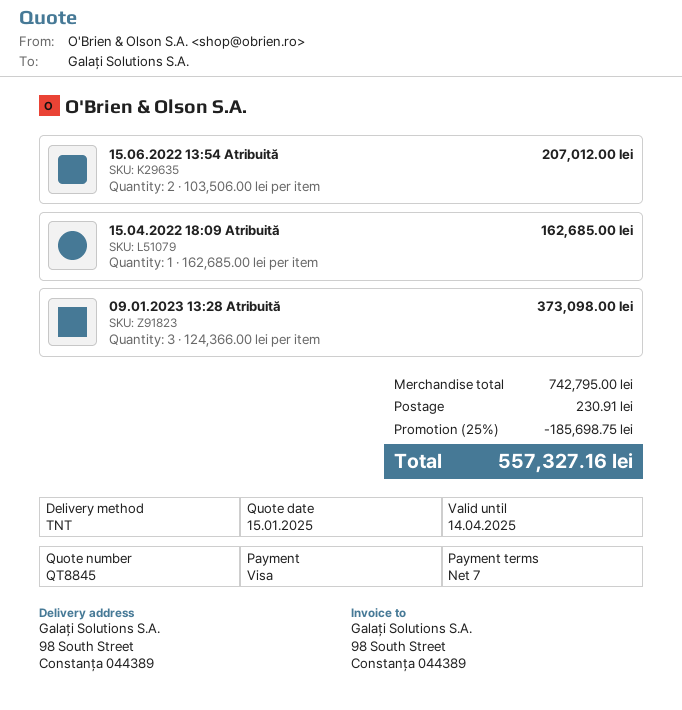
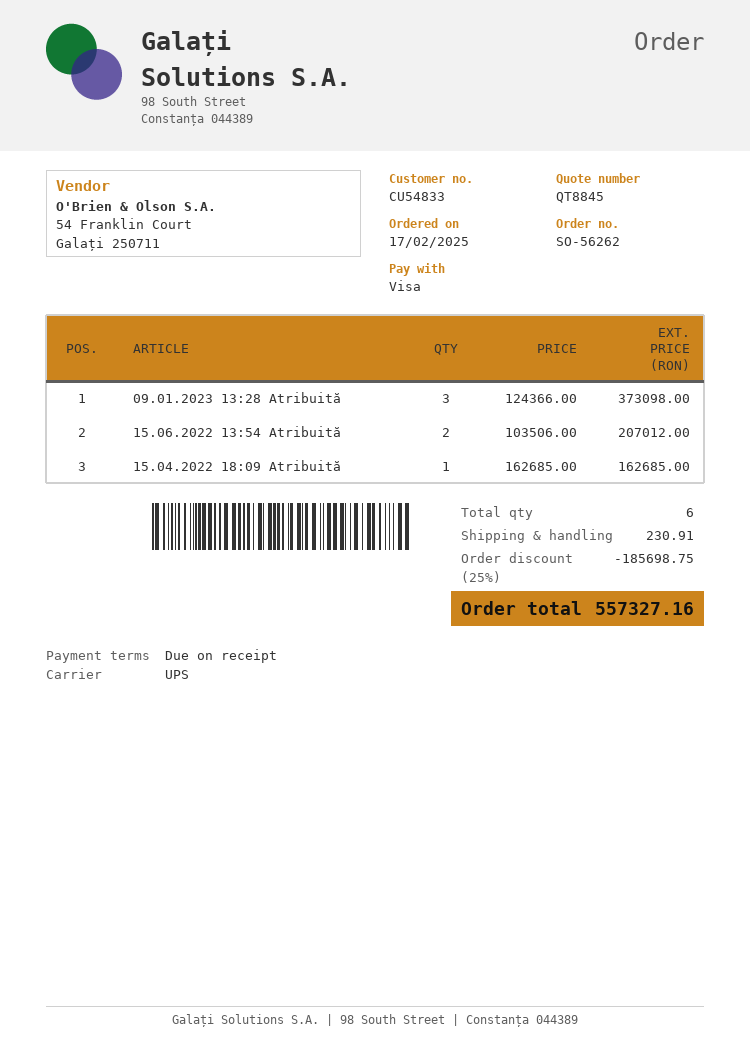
payment terms: 7 days -> on receipt
shipping method: TNT -> UPS

